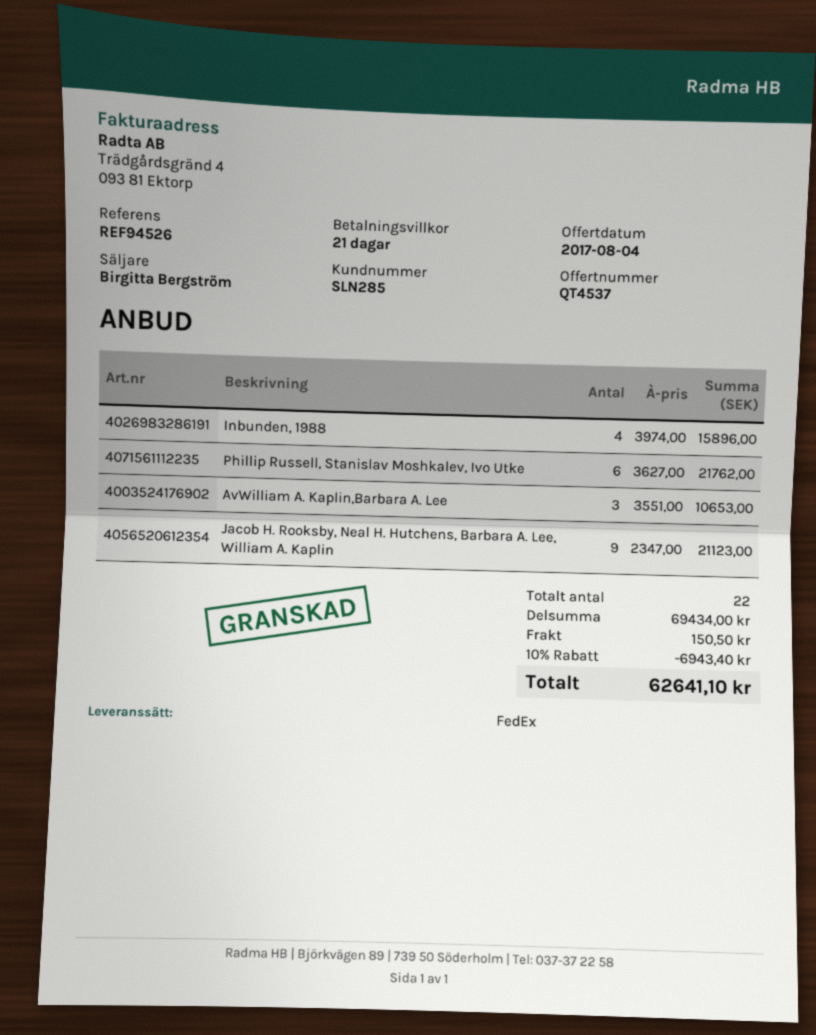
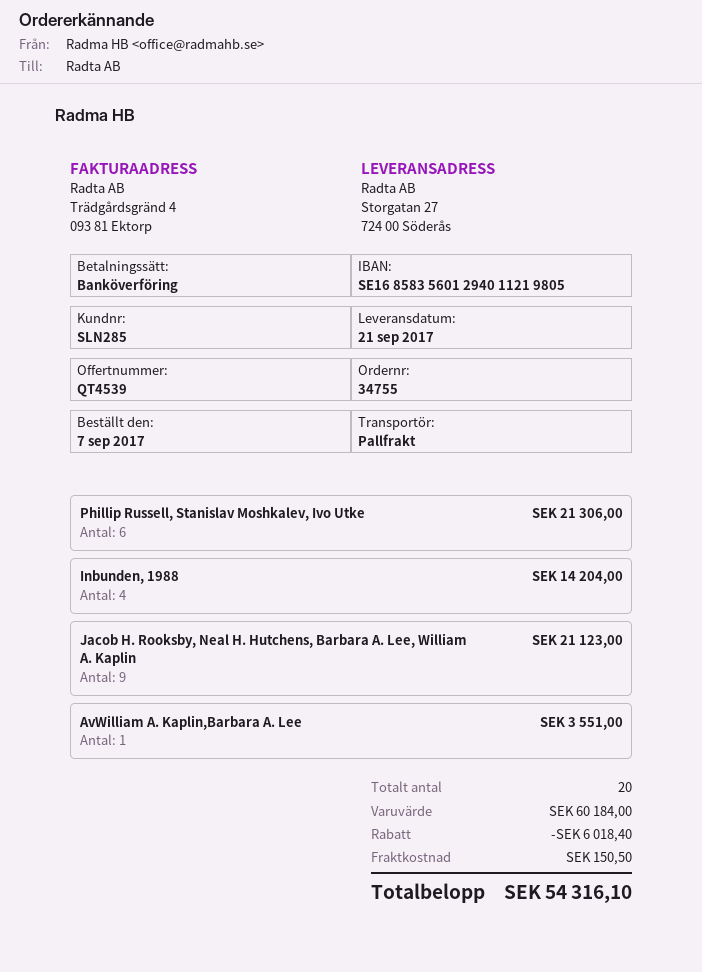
quote number: QT4537 -> QT4539
shipping method: FedEx -> pallet freight
Inbunden, 1988: 4 for 15896.00 -> 4 for 14204.00
Phillip Russell, Stanislav Moshkalev, Ivo Utke: 6 for 21762.00 -> 6 for 21306.00
AvWilliam A. Kaplin,Barbara A. Lee: 3 for 10653.00 -> 1 for 3551.00
total quantity: 22 -> 20
subtotal: 69434.00 -> 60184.00
discount: 6943.40 -> 6018.40
total: 62641.10 -> 54316.10

